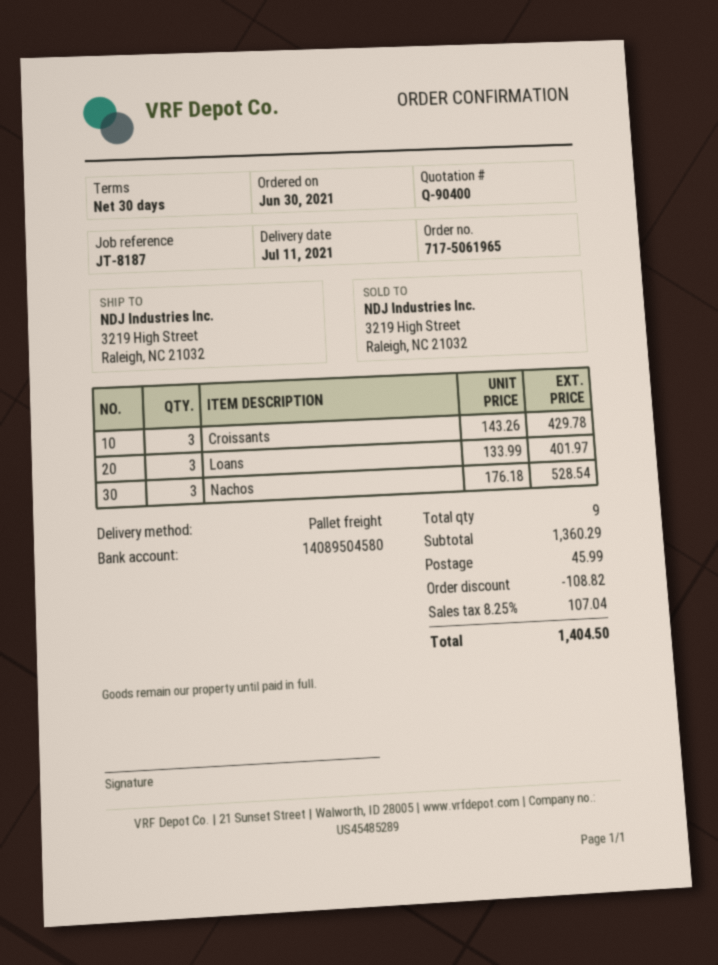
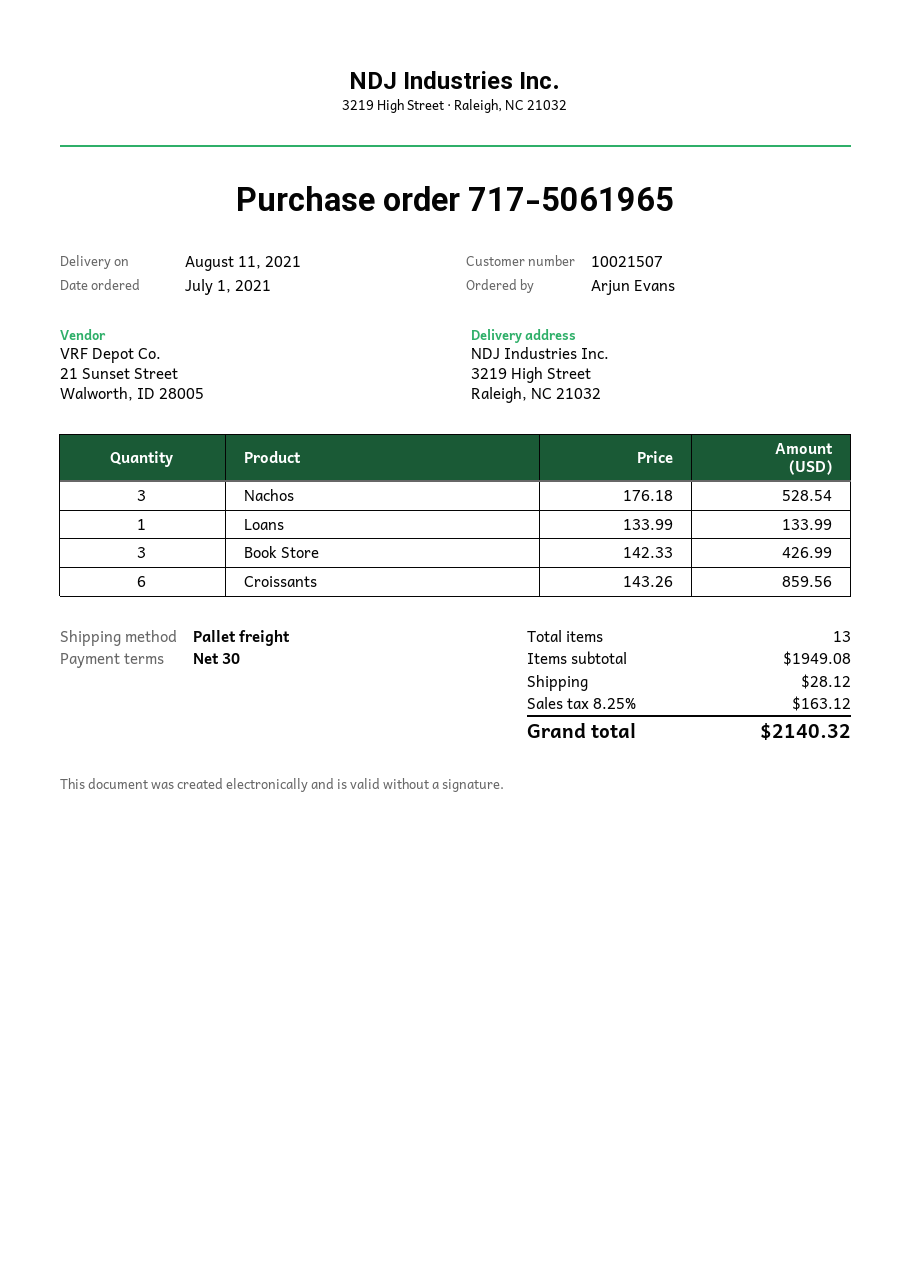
order date: 2021-06-30 -> 2021-07-01
delivery date: 2021-07-11 -> 2021-08-11
Croissants: 3 x 143.26 = 429.78 -> 6 x 143.26 = 859.56
Loans: 3 x 133.99 = 401.97 -> 1 x 133.99 = 133.99
Book Store: none -> 3 x 142.33 = 426.99
total quantity: 9 -> 13
subtotal: 1360.29 -> 1949.08
discount: 108.82 -> none
shipping: 45.99 -> 28.12
tax: 8.25% = 107.04 -> 8.25% = 163.12
total: 1404.50 -> 2140.32

